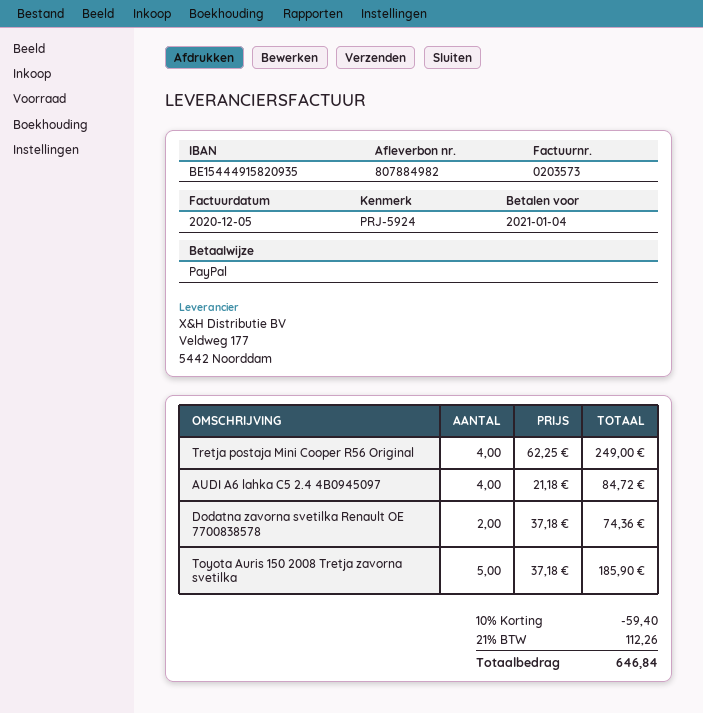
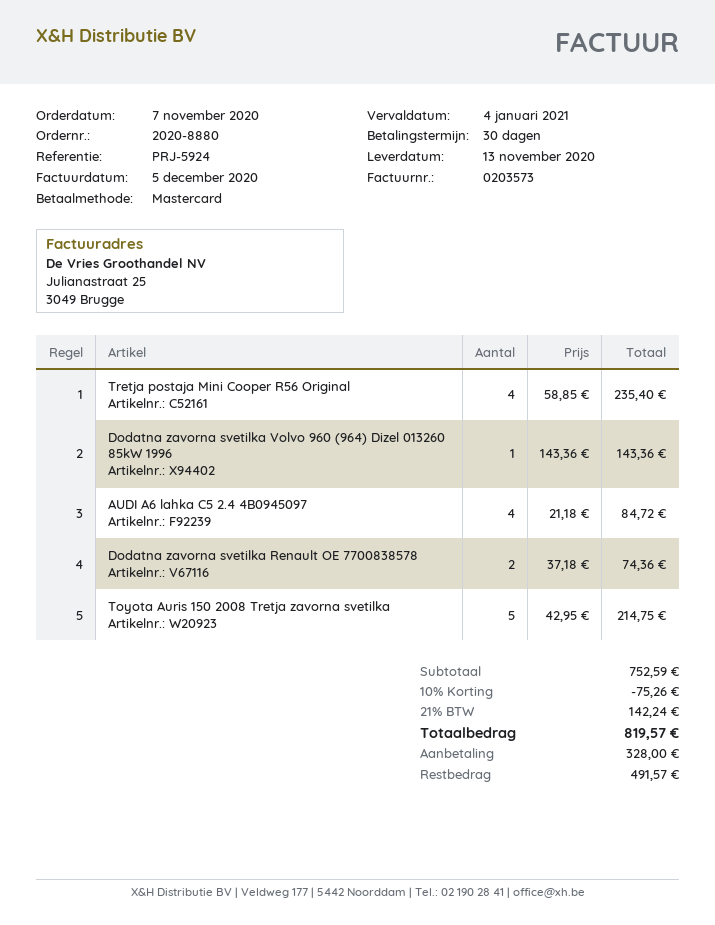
payment method: PayPal -> Mastercard
Tretja postaja Mini Cooper R56 Original: 4 x 62.25 = 249.00 -> 4 x 58.85 = 235.40
Toyota Auris 150 2008 Tretja zavorna svetilka: 5 x 37.18 = 185.90 -> 5 x 42.95 = 214.75
Dodatna zavorna svetilka Volvo 960 (964) Dizel 013260 85kW 1996: none -> 1 x 143.36 = 143.36
discount: 10% = 59.40 -> 10% = 75.26
tax: 21% = 112.26 -> 21% = 142.24
total: 646.84 -> 819.57

